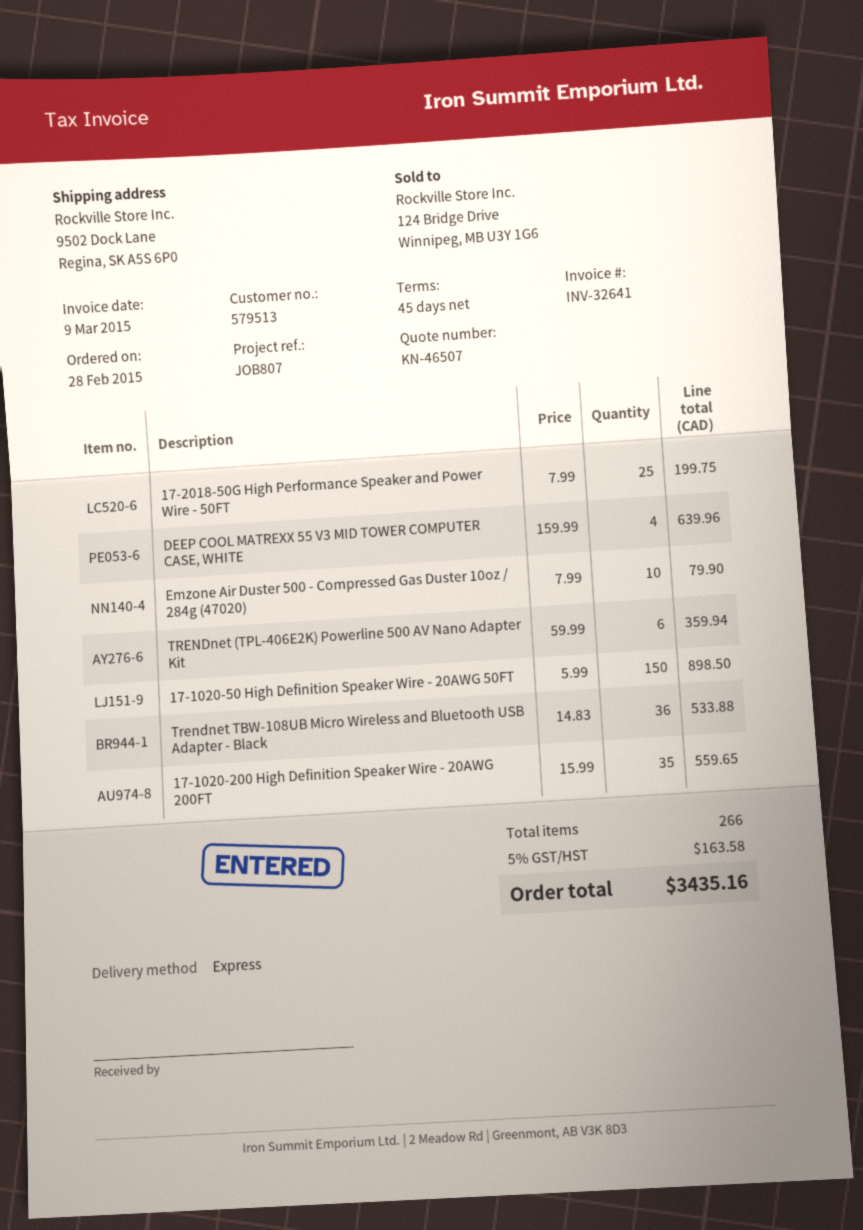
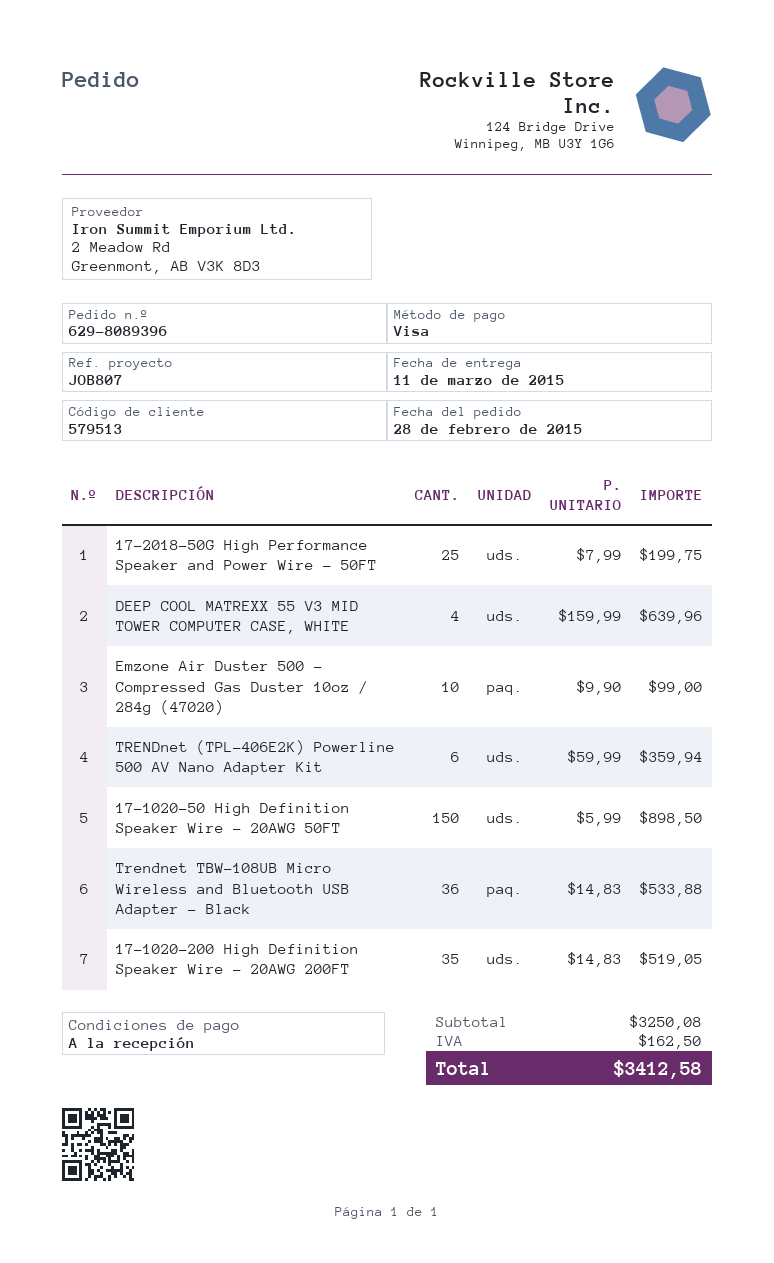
payment terms: 45 days -> on receipt
Emzone Air Duster 500 - Compressed Gas Duster 10oz / 284g (47020): 10 x 7.99 = 79.90 -> 10 x 9.90 = 99.00
17-1020-200 High Definition Speaker Wire - 20AWG 200FT: 35 x 15.99 = 559.65 -> 35 x 14.83 = 519.05
tax: 163.58 -> 162.50
total: 3435.16 -> 3412.58

